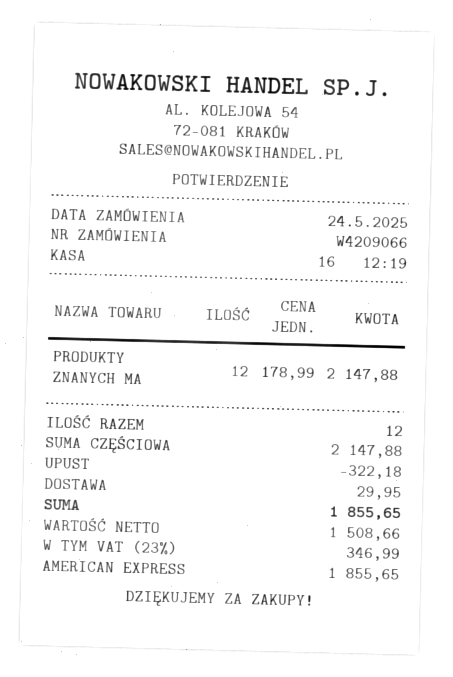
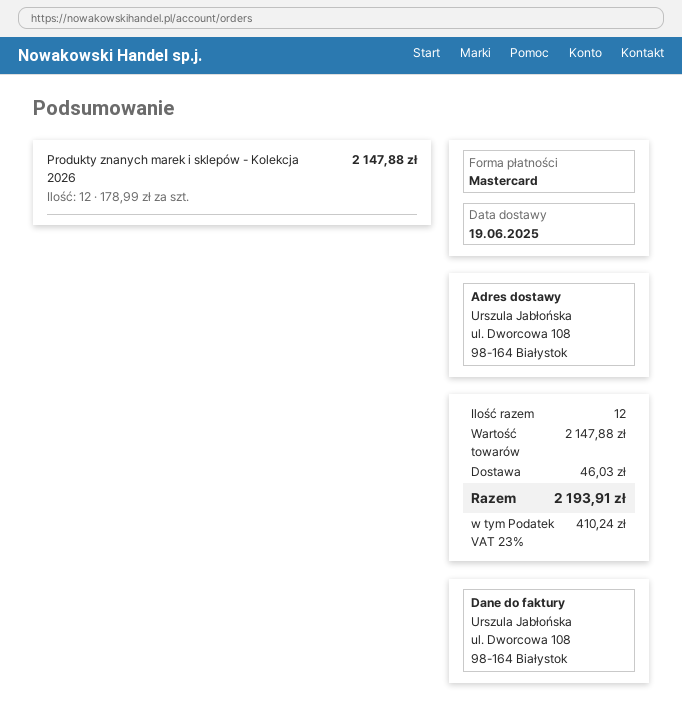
payment method: American Express -> Mastercard
discount: 322.18 -> none
shipping: 29.95 -> 46.03
tax: 23% = 346.99 -> 23% = 410.24
total: 1855.65 -> 2193.91

